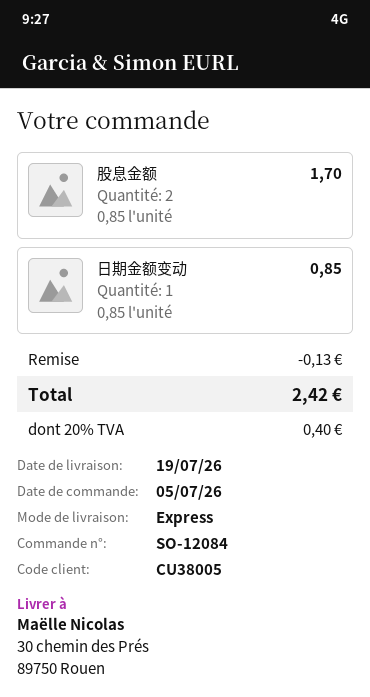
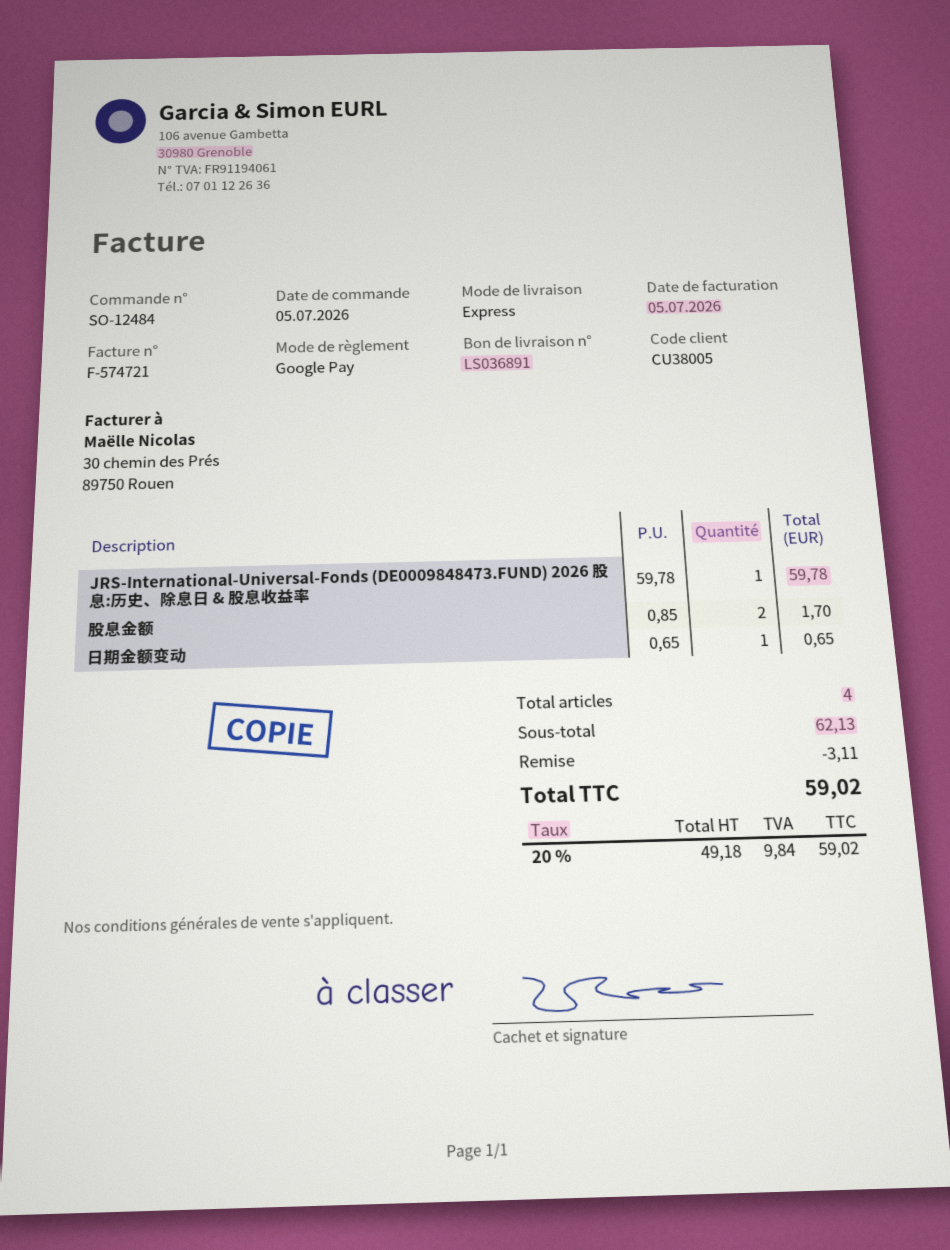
order number: SO-12084 -> SO-12484
日期金额变动: 1 x 0.85 = 0.85 -> 1 x 0.65 = 0.65
JRS-International-Universal-Fonds (DE0009848473.FUND) 2026 股息:历史、除息日 & 股息收益率: none -> 1 x 59.78 = 59.78
discount: 0.13 -> 3.11
tax: 20% = 0.40 -> 20% = 9.84
total: 2.42 -> 59.02

